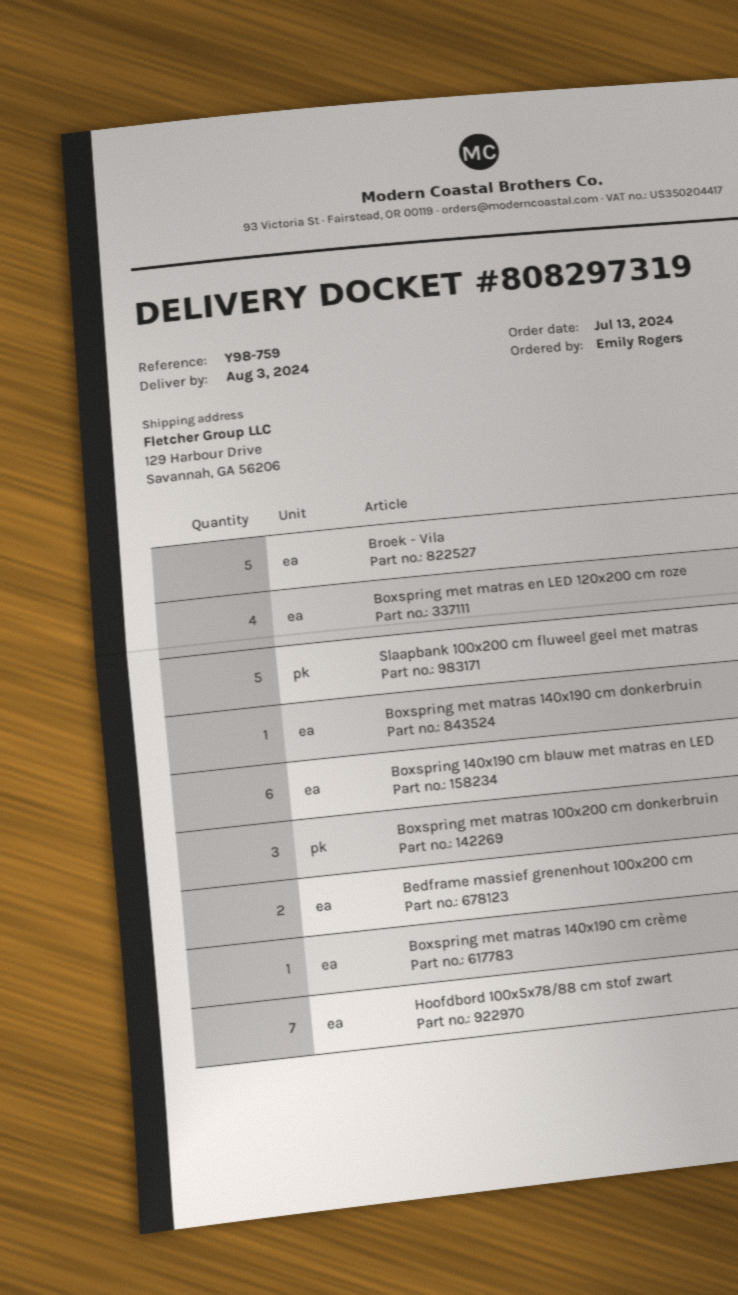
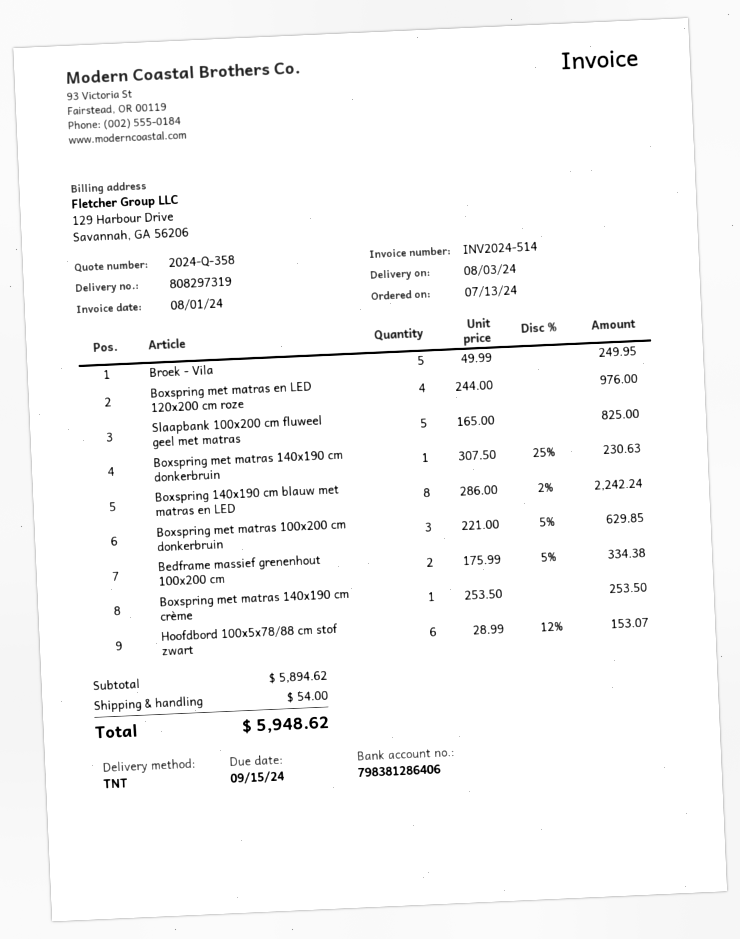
Boxspring 140x190 cm blauw met matras en LED: 6 -> 8
Hoofdbord 100x5x78/88 cm stof zwart: 7 -> 6

